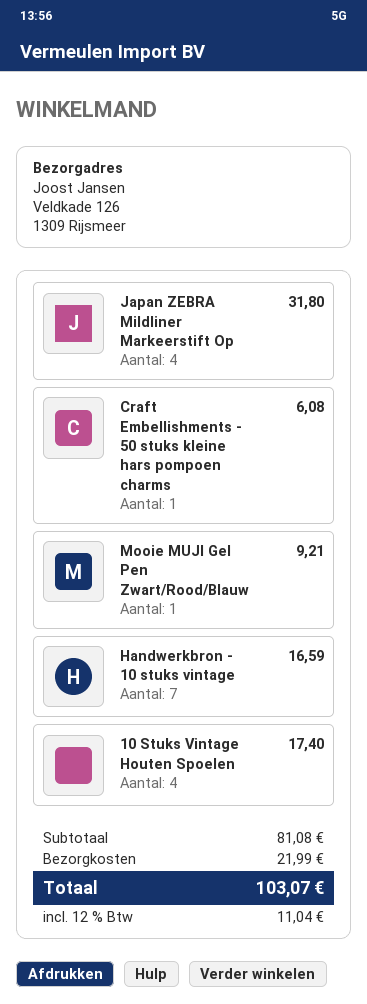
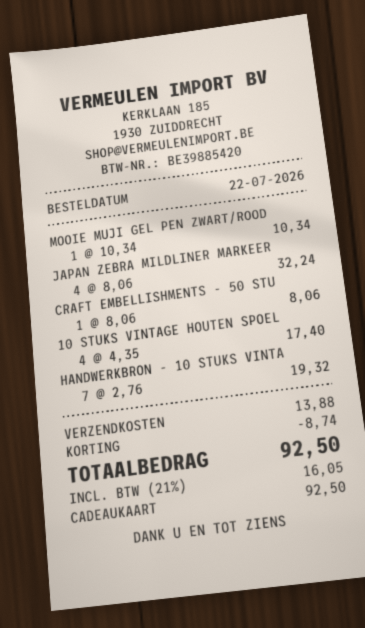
Japan ZEBRA Mildliner Markeerstift Op: 4 for 31.80 -> 4 for 32.24
Craft Embellishments - 50 stuks kleine hars pompoen charms: 1 for 6.08 -> 1 for 8.06
Mooie MUJI Gel Pen Zwart/Rood/Blauw: 1 for 9.21 -> 1 for 10.34
Handwerkbron - 10 stuks vintage: 7 for 16.59 -> 7 for 19.32
discount: none -> 8.74
shipping: 21.99 -> 13.88
tax: 12% = 11.04 -> 21% = 16.05
total: 103.07 -> 92.50

